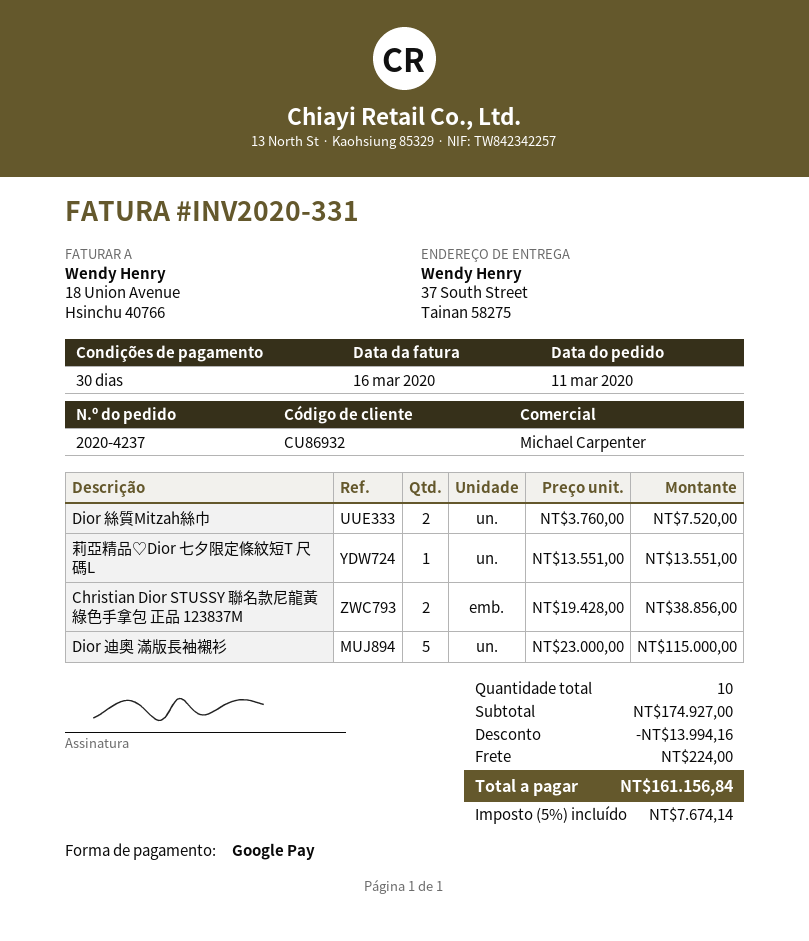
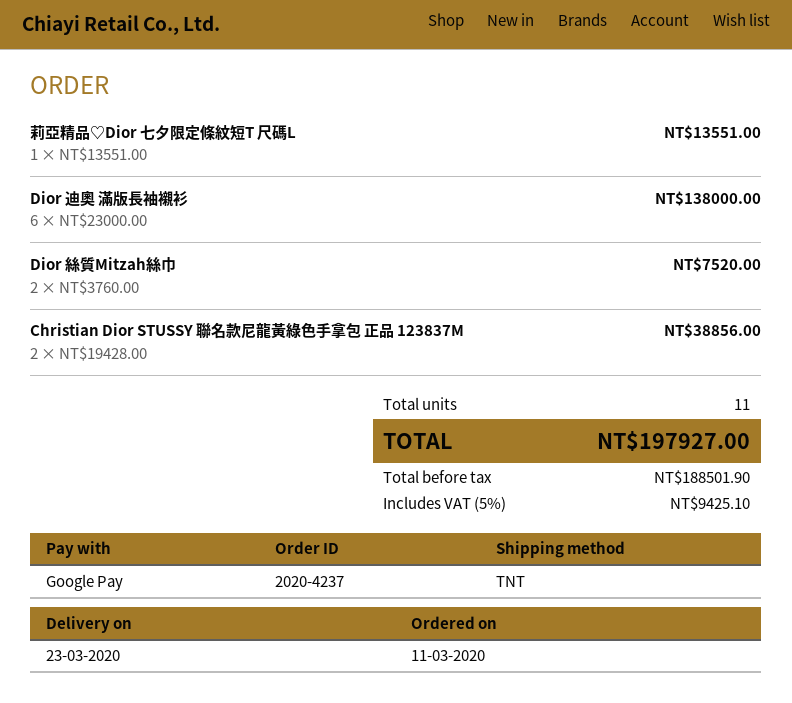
Dior 迪奧 滿版長袖襯衫: 5 x 23000.00 = 115000.00 -> 6 x 23000.00 = 138000.00
total quantity: 10 -> 11
discount: 13994.16 -> none
shipping: 224.00 -> none
tax: 5% = 7674.14 -> 5% = 9425.10
total: 161156.84 -> 197927.00

